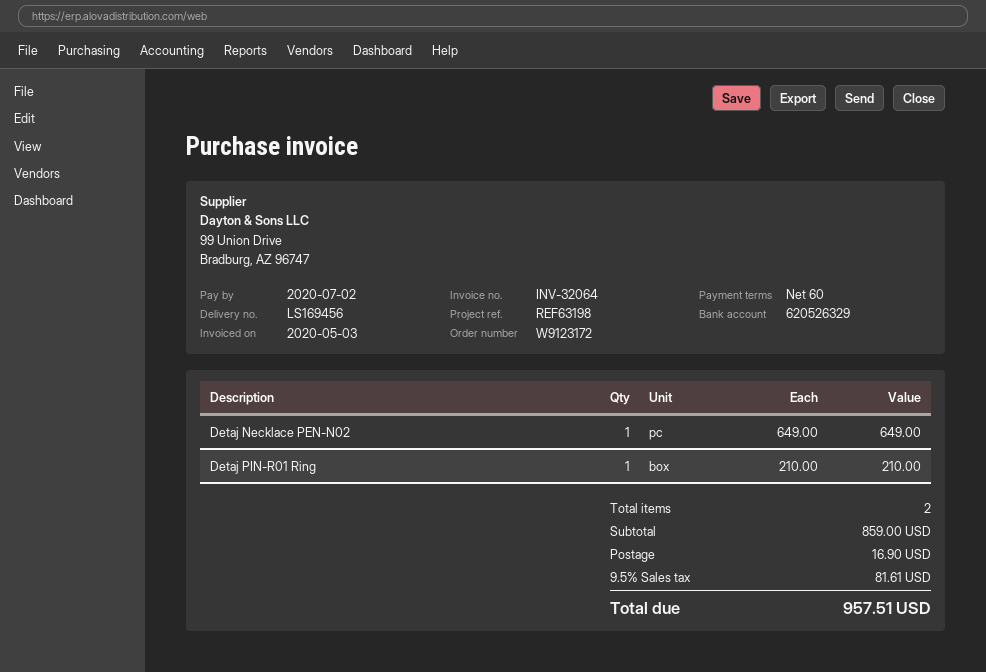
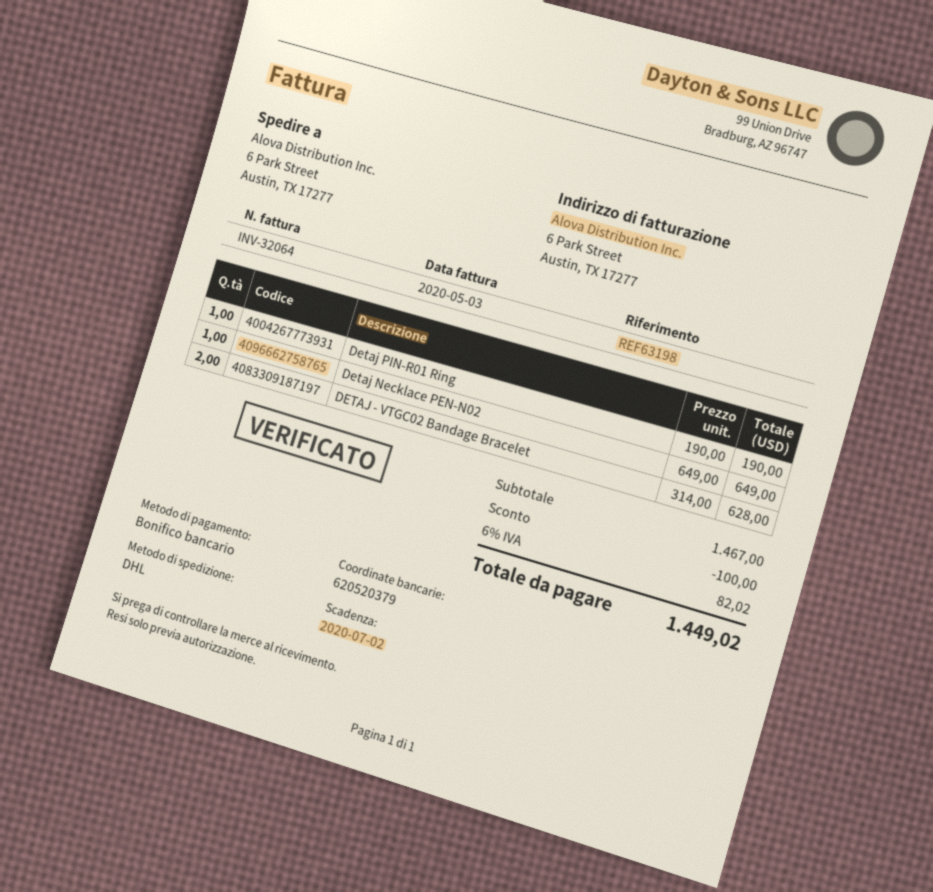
bank account: 620526329 -> 620520379
Detaj PIN-R01 Ring: 1 x 210.00 = 210.00 -> 1 x 190.00 = 190.00
DETAJ - VTGC02 Bandage Bracelet: none -> 2 x 314.00 = 628.00
subtotal: 859.00 -> 1467.00
discount: none -> 100.00
shipping: 16.90 -> none
tax: 9.5% = 81.61 -> 6% = 82.02
total: 957.51 -> 1449.02

